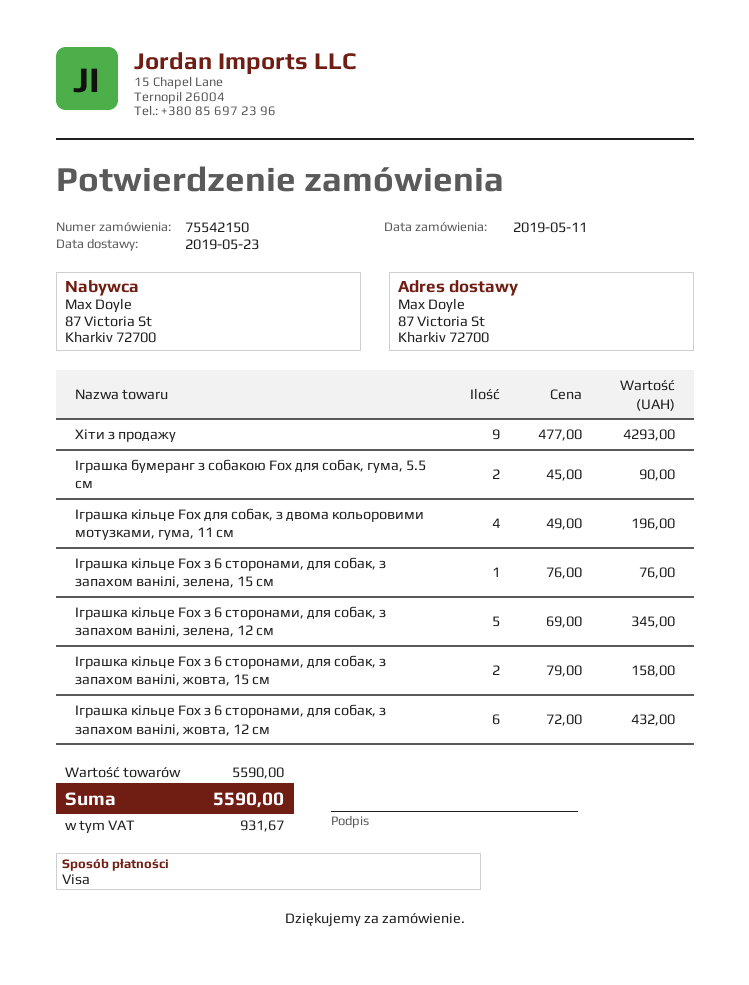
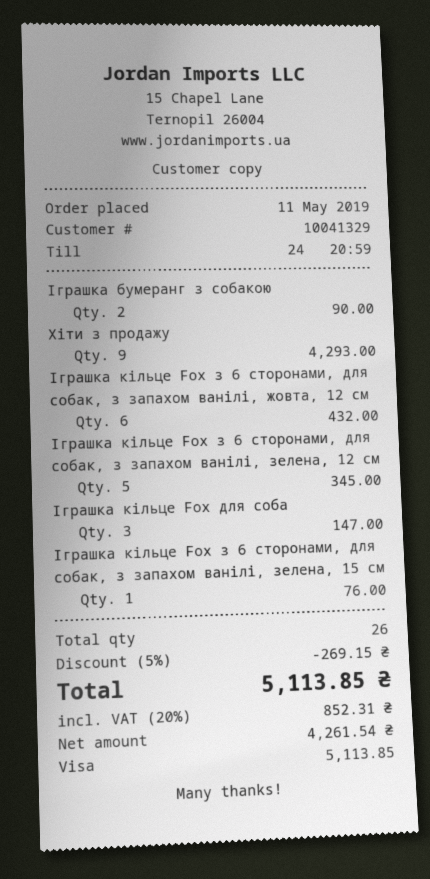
Іграшка кільце Fox для собак, з двома кольоровими мотузками, гума, 11 см: 4 for 196.00 -> 3 for 147.00
Іграшка кільце Fox з 6 сторонами, для собак, з запахом ванілі, жовта, 15 см: 2 for 158.00 -> none
discount: none -> 5% = 269.15
tax: 931.67 -> 852.31
total: 5590.00 -> 5113.85

